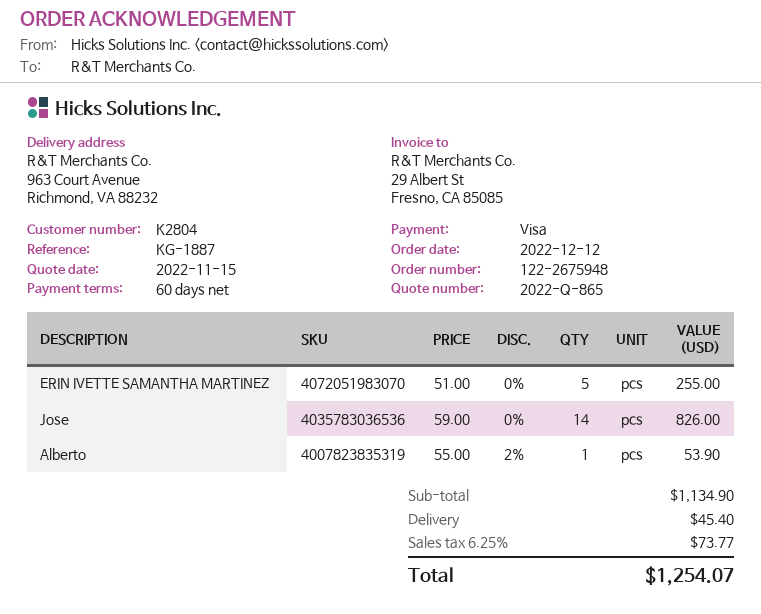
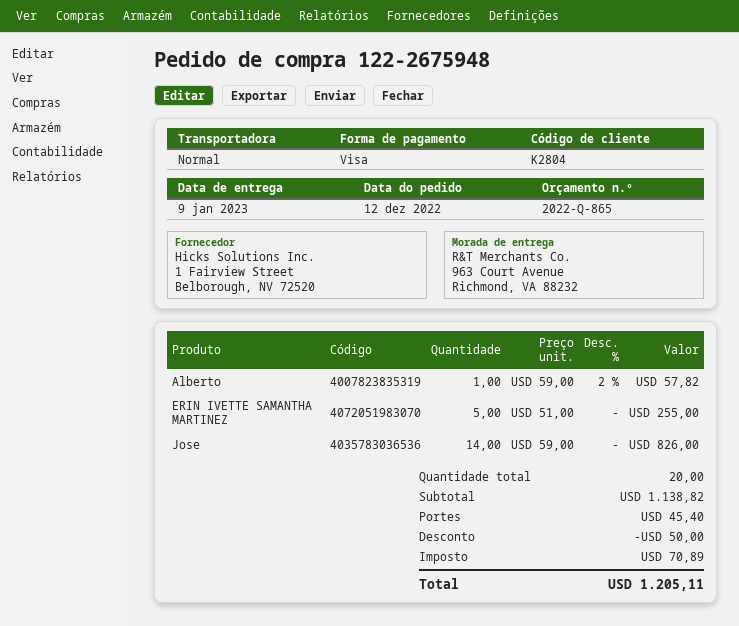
Alberto: 1 x 55.00 - 2% = 53.90 -> 1 x 59.00 - 2% = 57.82
subtotal: 1134.90 -> 1138.82
discount: none -> 50.00
tax: 73.77 -> 70.89
total: 1254.07 -> 1205.11

